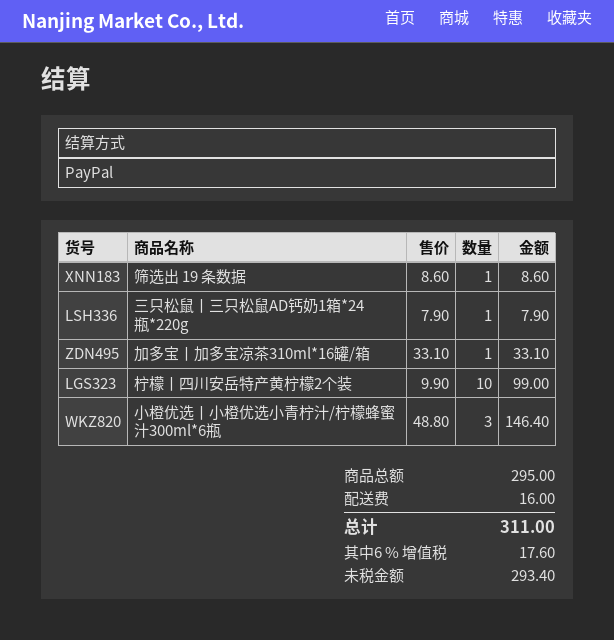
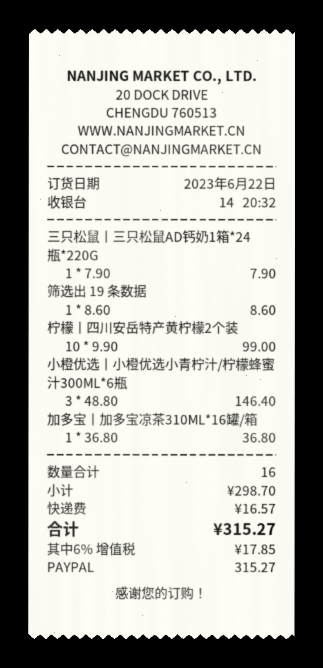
加多宝丨加多宝凉茶310ml*16罐/箱: 1 x 33.10 = 33.10 -> 1 x 36.80 = 36.80
subtotal: 295.00 -> 298.70
shipping: 16.00 -> 16.57
tax: 6% = 17.60 -> 6% = 17.85
total: 311.00 -> 315.27

